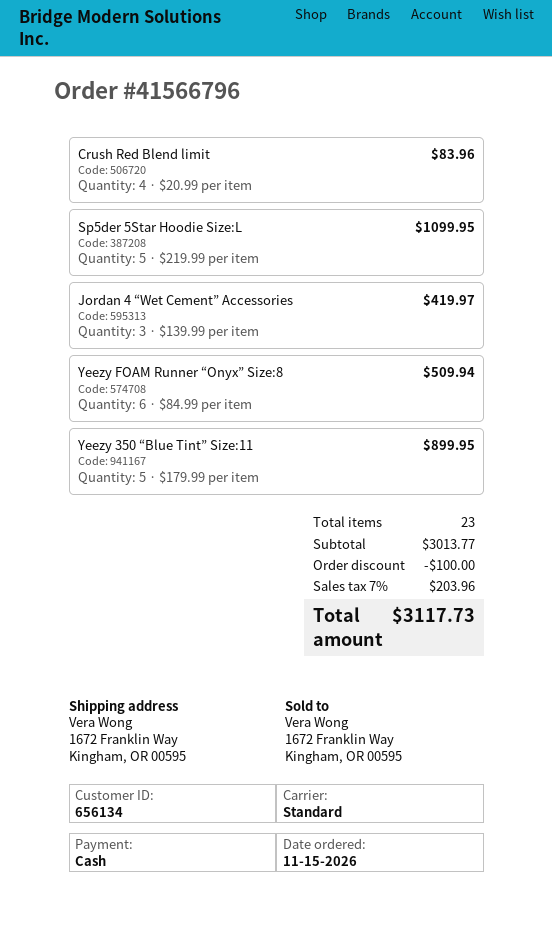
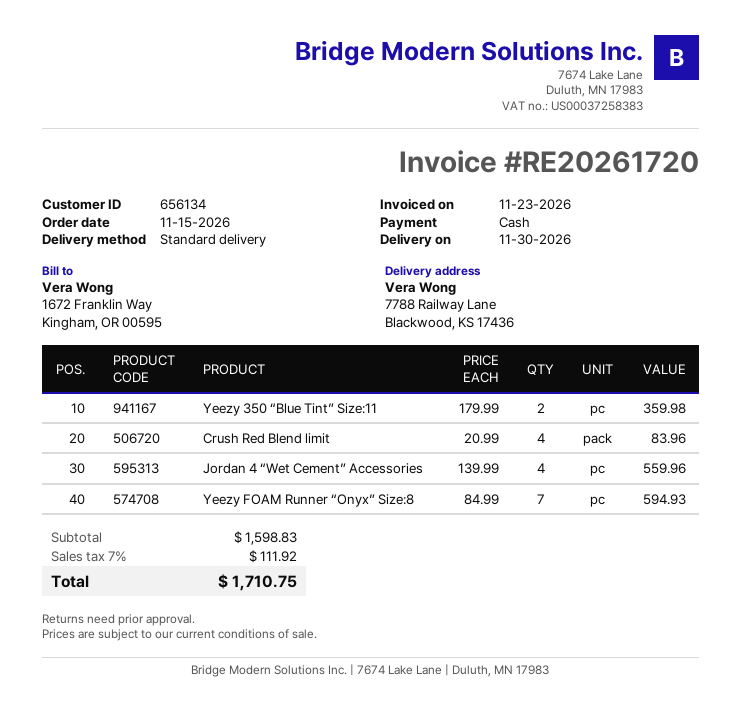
ship to: 1672 Franklin Way, Kingham, OR 00595 -> 7788 Railway Lane, Blackwood, KS 17436
Sp5der 5Star Hoodie Size:L: 5 x 219.99 = 1099.95 -> none
Jordan 4 “Wet Cement” Accessories: 3 x 139.99 = 419.97 -> 4 x 139.99 = 559.96
Yeezy FOAM Runner “Onyx” Size:8: 6 x 84.99 = 509.94 -> 7 x 84.99 = 594.93
Yeezy 350 “Blue Tint” Size:11: 5 x 179.99 = 899.95 -> 2 x 179.99 = 359.98
subtotal: 3013.77 -> 1598.83
discount: 100.00 -> none
tax: 7% = 203.96 -> 7% = 111.92
total: 3117.73 -> 1710.75

